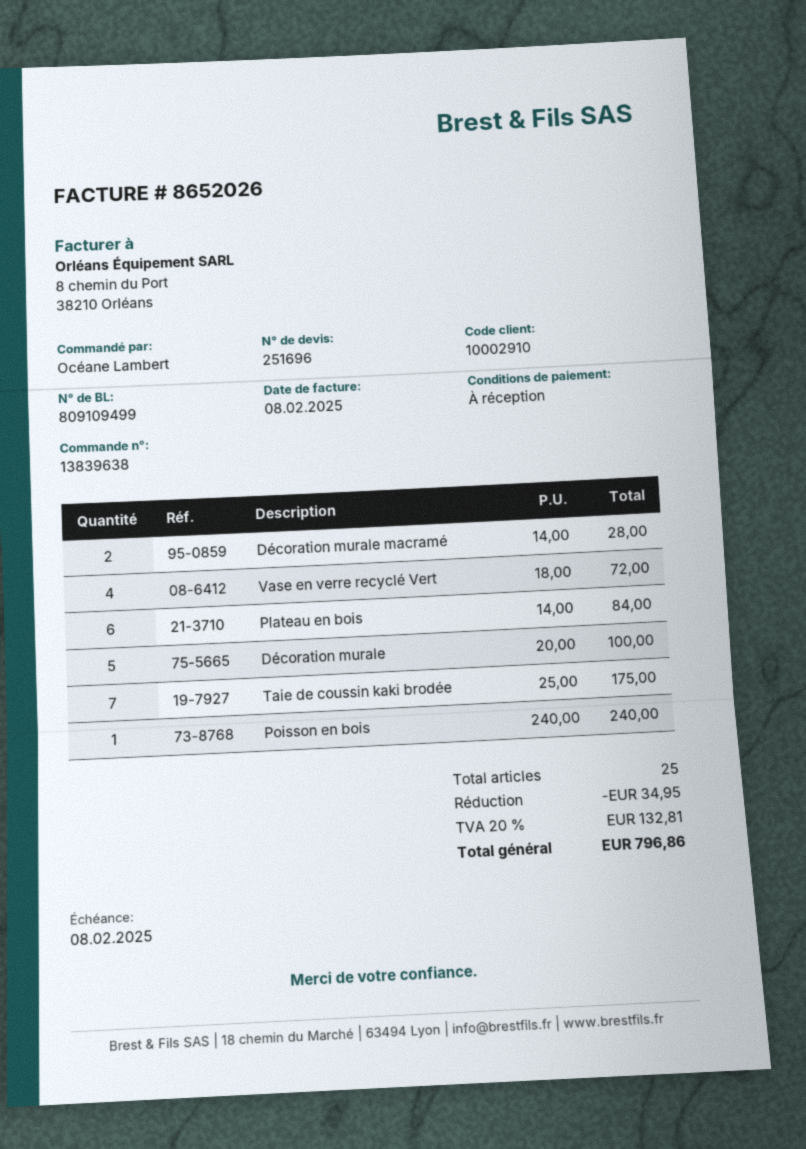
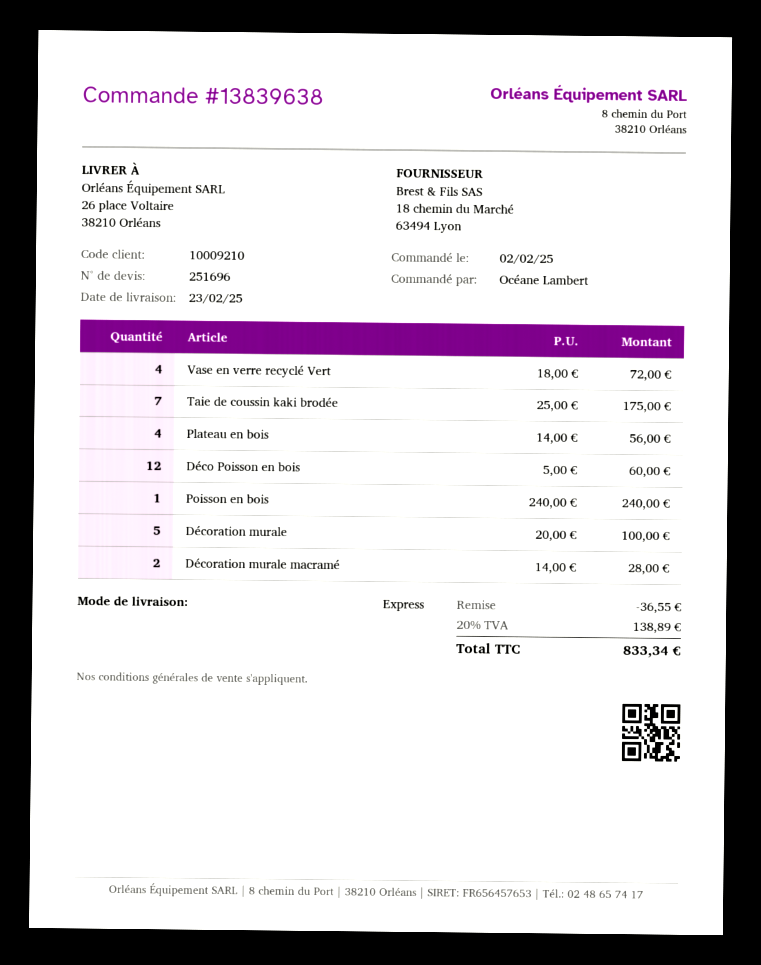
customer number: 10002910 -> 10009210
Plateau en bois: 6 x 14.00 = 84.00 -> 4 x 14.00 = 56.00
Déco Poisson en bois: none -> 12 x 5.00 = 60.00
discount: 34.95 -> 36.55
tax: 20% = 132.81 -> 20% = 138.89
total: 796.86 -> 833.34

